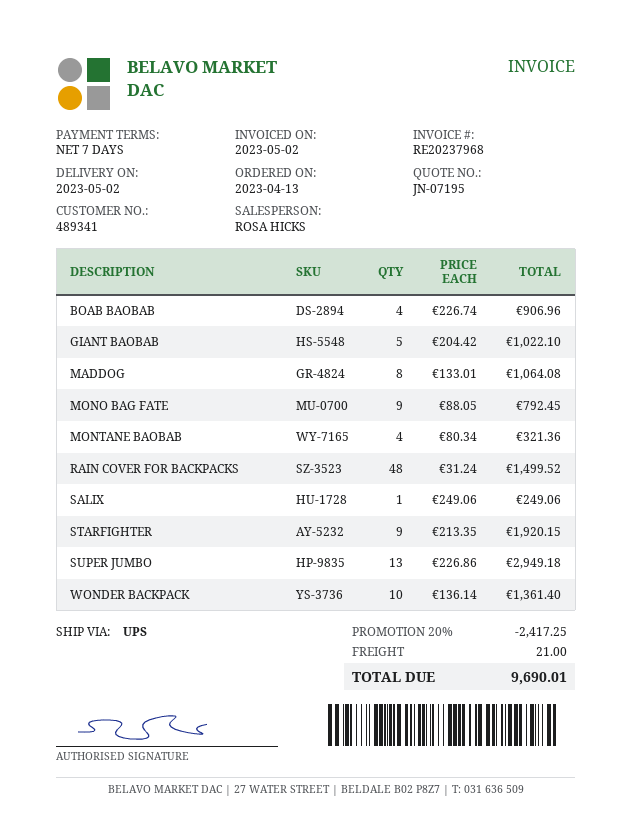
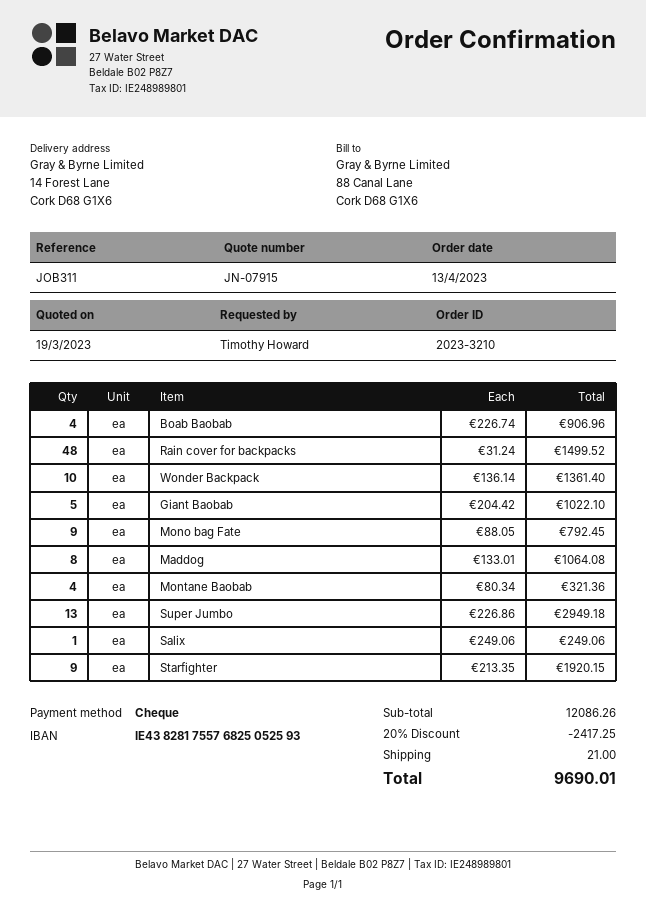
quote number: JN-07195 -> JN-07915

